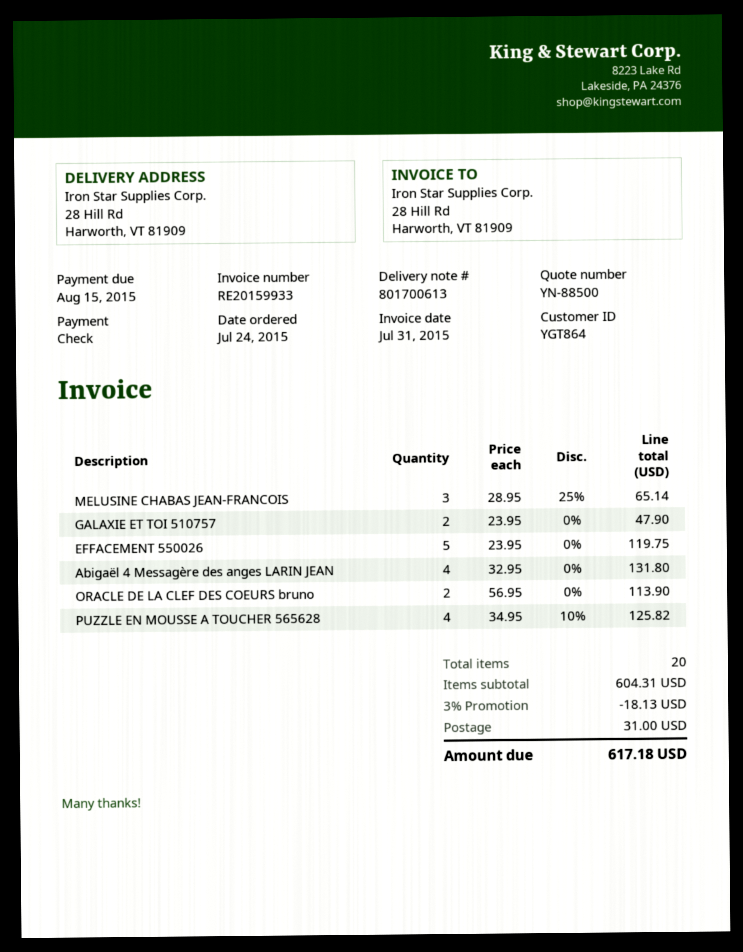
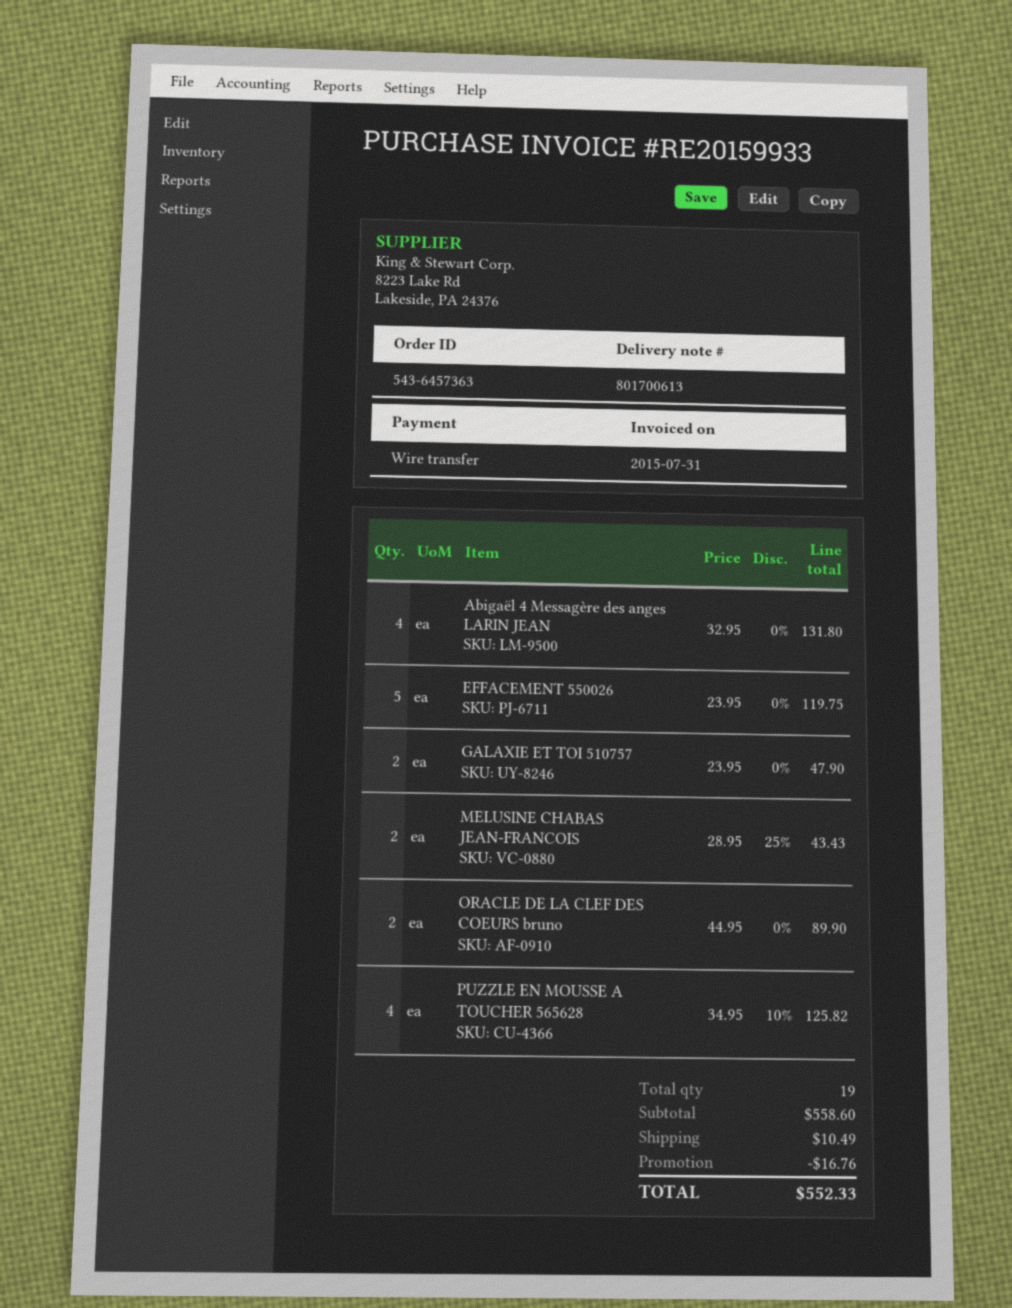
payment method: cheque -> bank transfer
MELUSINE CHABAS JEAN-FRANCOIS: 3 x 28.95 - 25% = 65.14 -> 2 x 28.95 - 25% = 43.43
ORACLE DE LA CLEF DES COEURS bruno: 2 x 56.95 = 113.90 -> 2 x 44.95 = 89.90
total quantity: 20 -> 19
subtotal: 604.31 -> 558.60
discount: 18.13 -> 16.76
shipping: 31.00 -> 10.49
total: 617.18 -> 552.33

